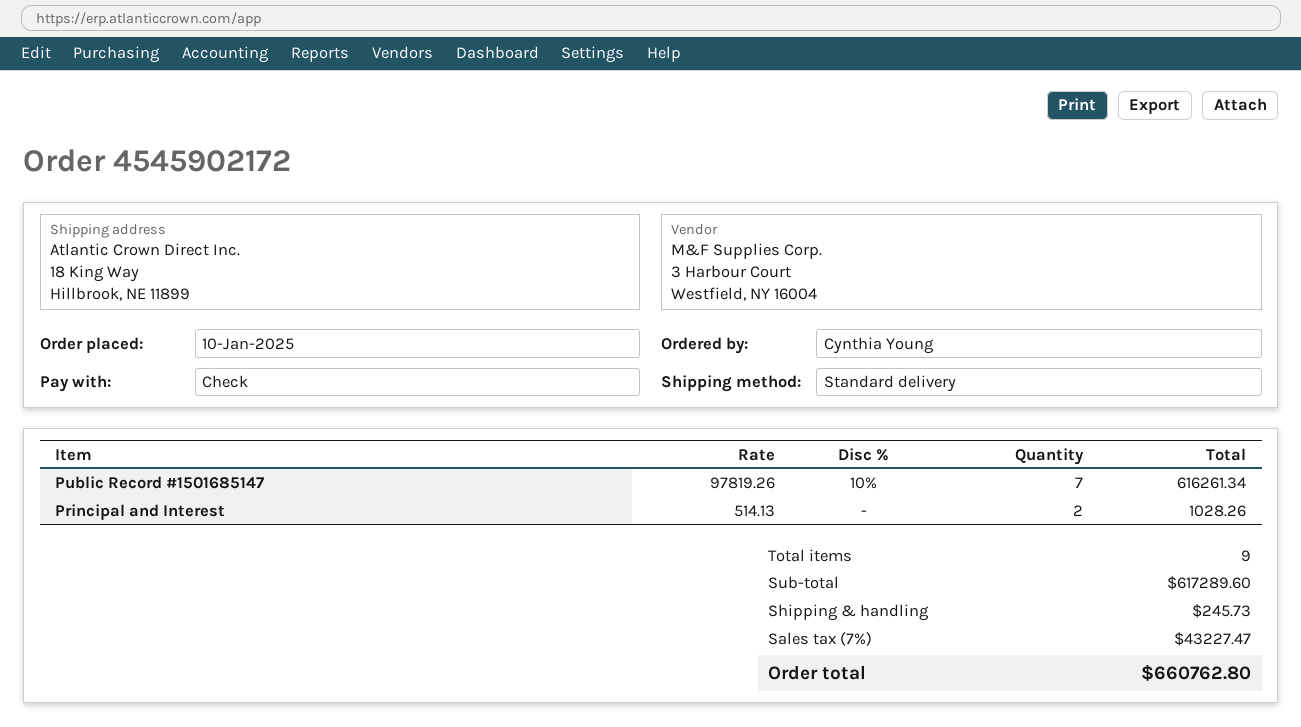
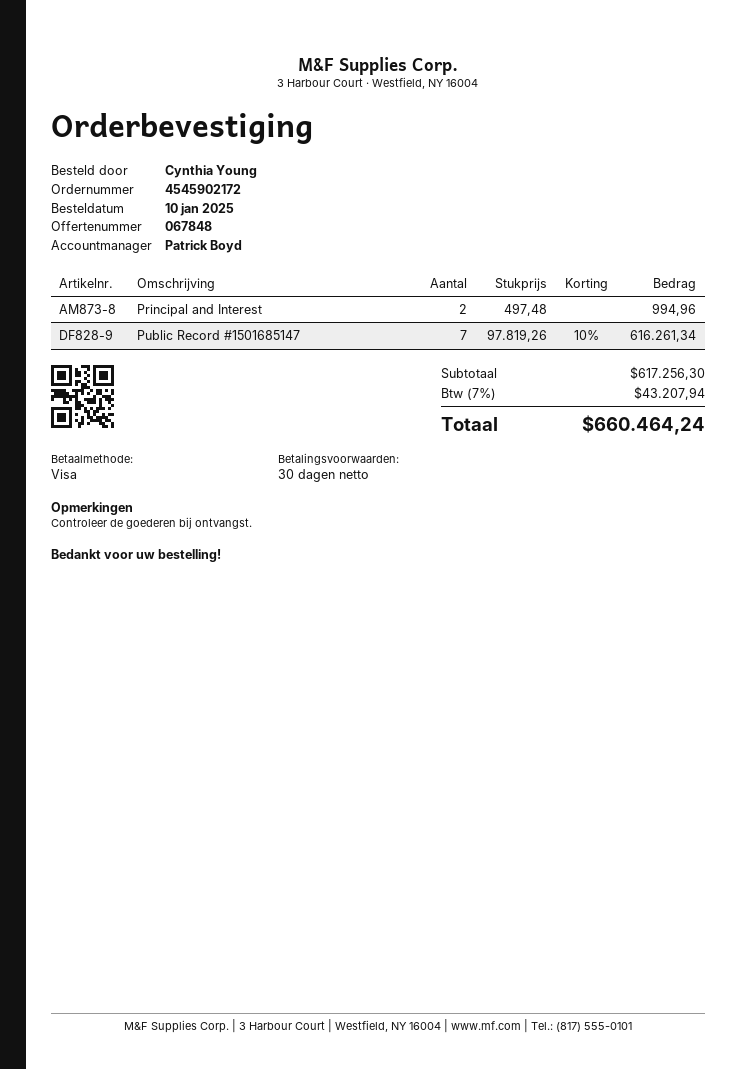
payment method: cheque -> Visa
Principal and Interest: 2 x 514.13 = 1028.26 -> 2 x 497.48 = 994.96
subtotal: 617289.60 -> 617256.30
shipping: 245.73 -> none
tax: 7% = 43227.47 -> 7% = 43207.94
total: 660762.80 -> 660464.24

